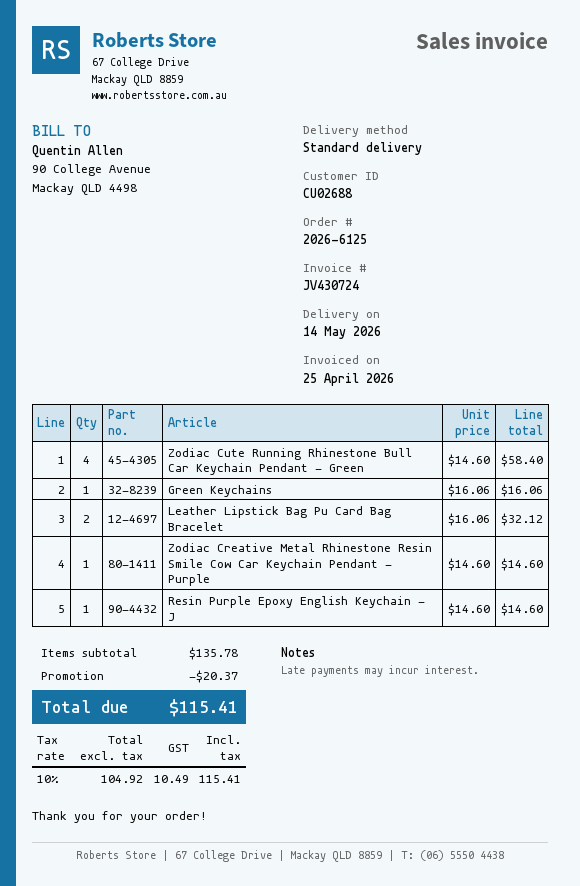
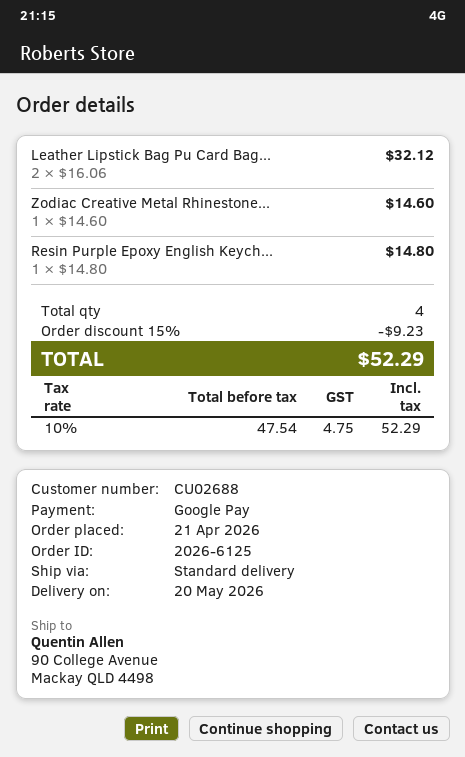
delivery date: 2026-05-14 -> 2026-05-20
Zodiac Cute Running Rhinestone Bull Car Keychain Pendant - Green: 4 x 14.60 = 58.40 -> none
Green Keychains: 1 x 16.06 = 16.06 -> none
Resin Purple Epoxy English Keychain - J: 1 x 14.60 = 14.60 -> 1 x 14.80 = 14.80
discount: 20.37 -> 9.23
net: 104.92 -> 47.54
tax: 10% = 10.49 -> 10% = 4.75
total: 115.41 -> 52.29

